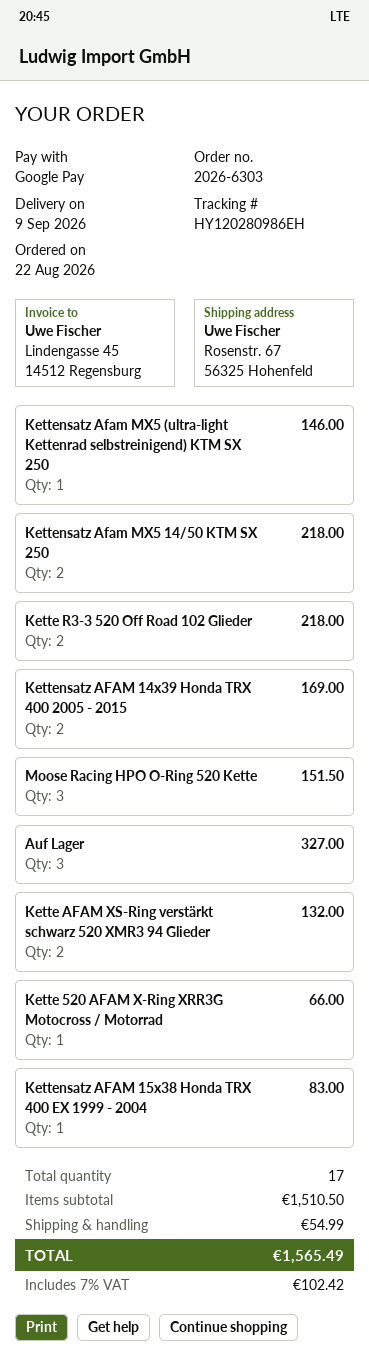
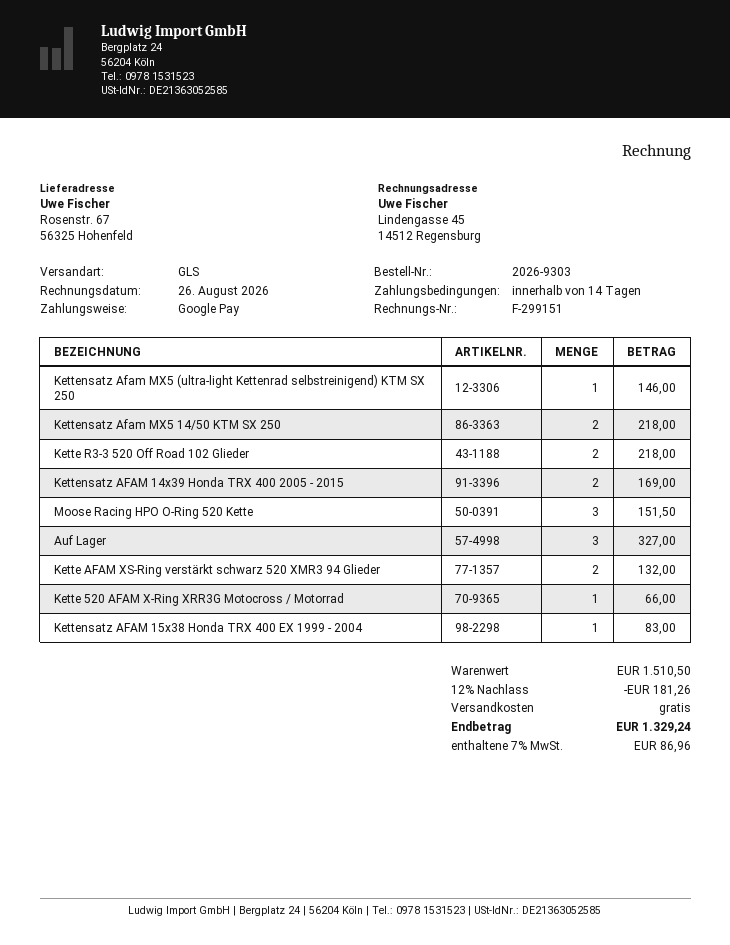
order number: 2026-6303 -> 2026-9303
discount: none -> 12% = 181.26
shipping: 54.99 -> 0.00
tax: 7% = 102.42 -> 7% = 86.96
total: 1565.49 -> 1329.24

